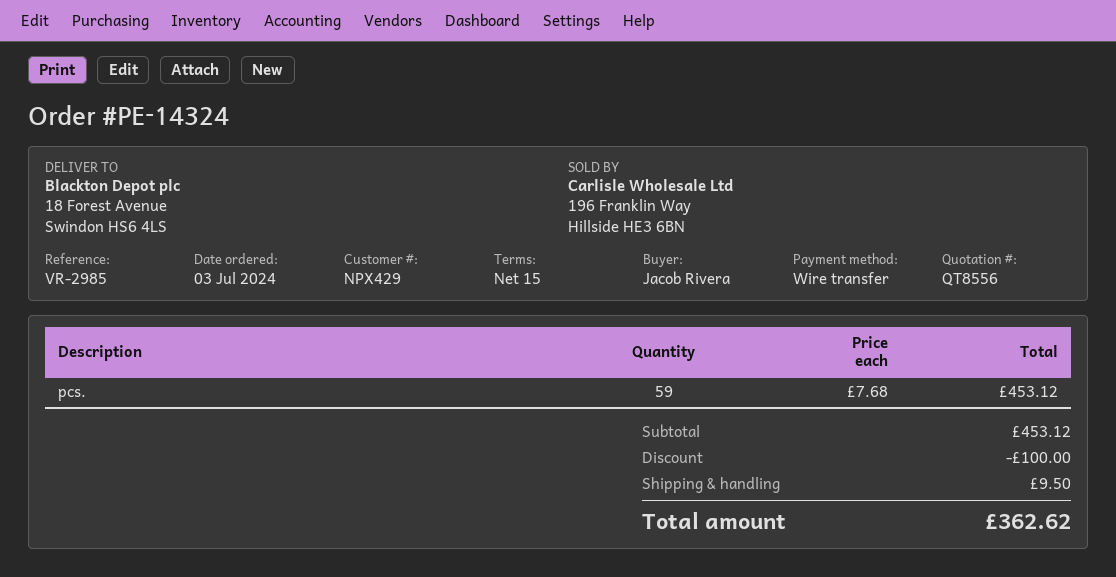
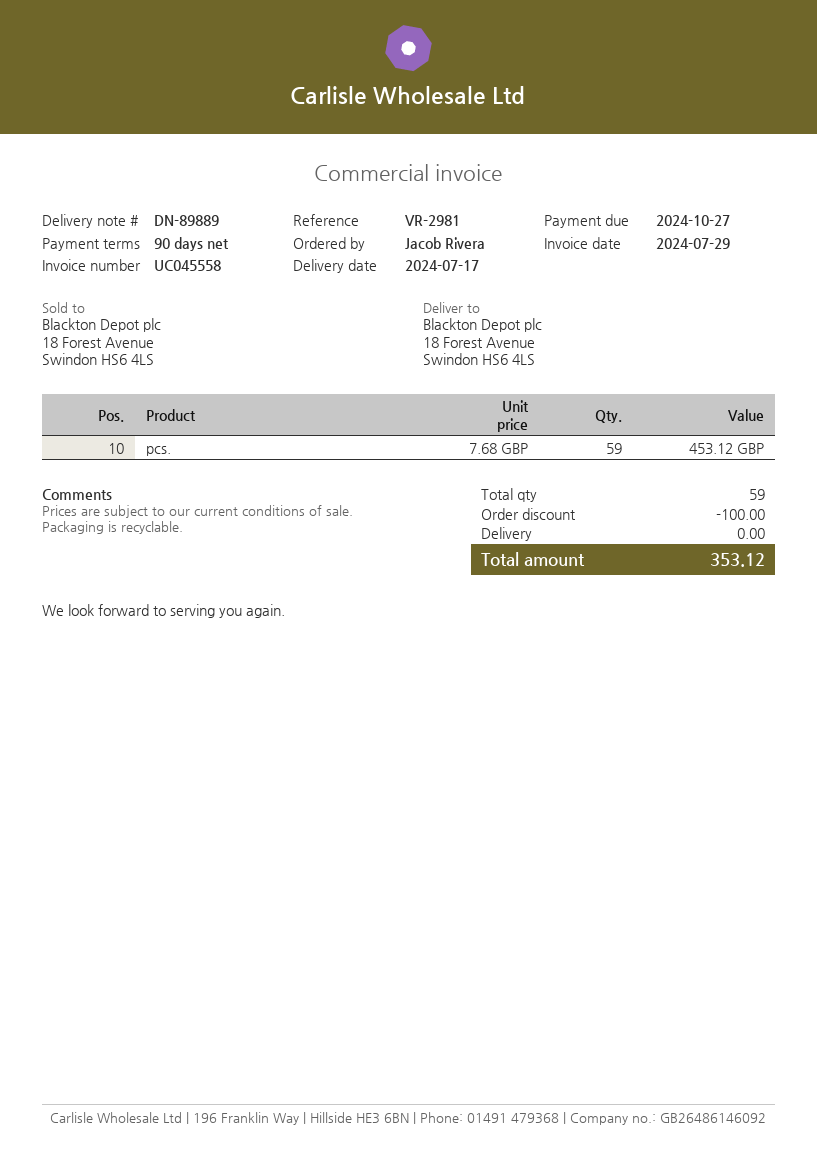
payment terms: 15 days -> 90 days
reference: VR-2985 -> VR-2981
shipping: 9.50 -> 0.00
total: 362.62 -> 353.12

